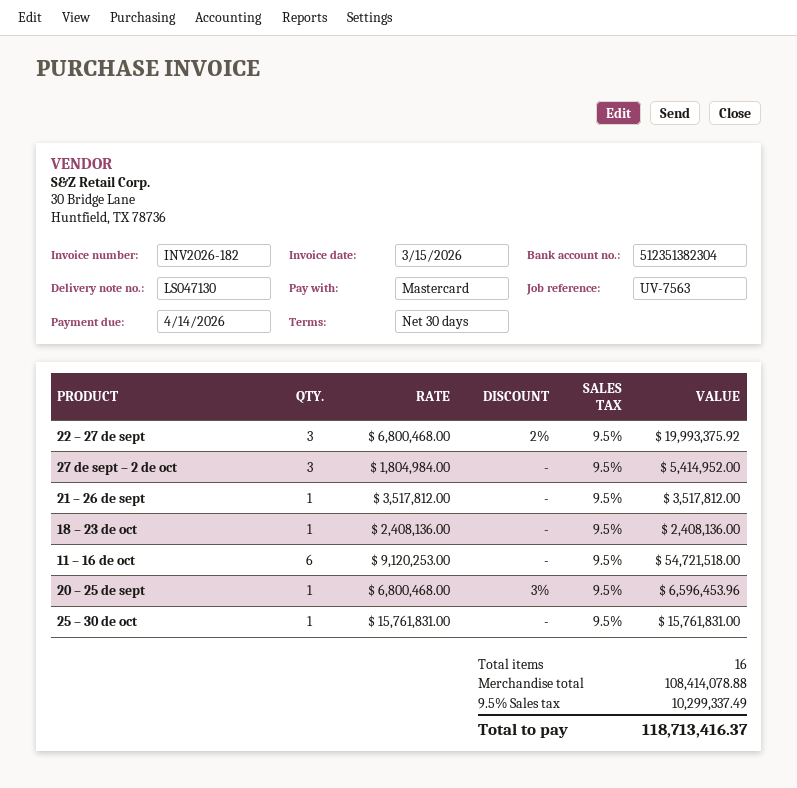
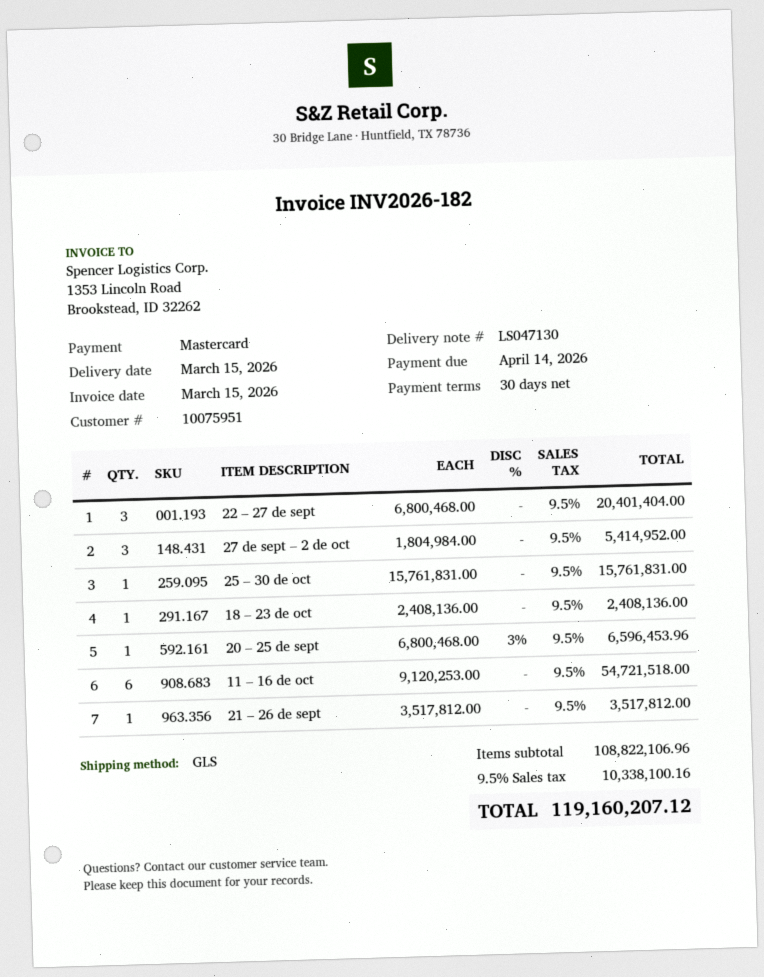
22 – 27 de sept: 3 x 6800468.00 - 2% = 19993375.92 -> 3 x 6800468.00 = 20401404.00
subtotal: 108414078.88 -> 108822106.96
tax: 9.5% = 10299337.49 -> 9.5% = 10338100.16
total: 118713416.37 -> 119160207.12

